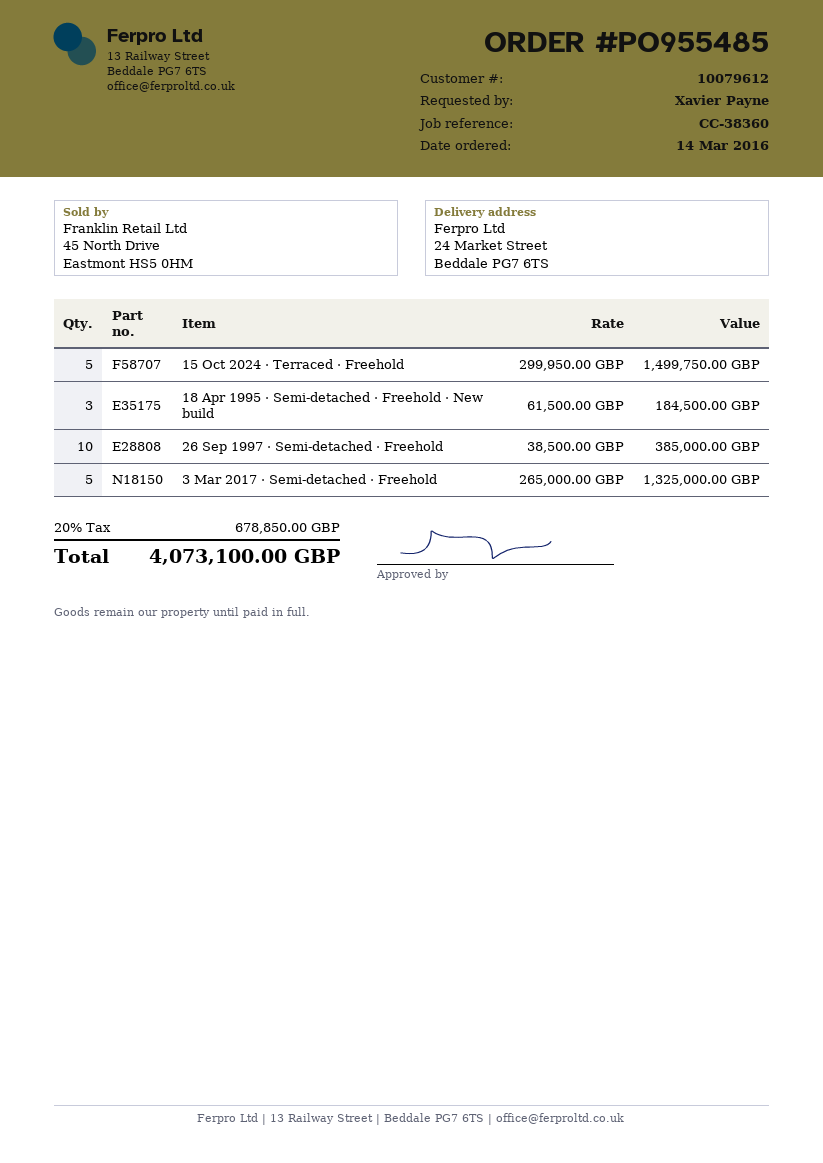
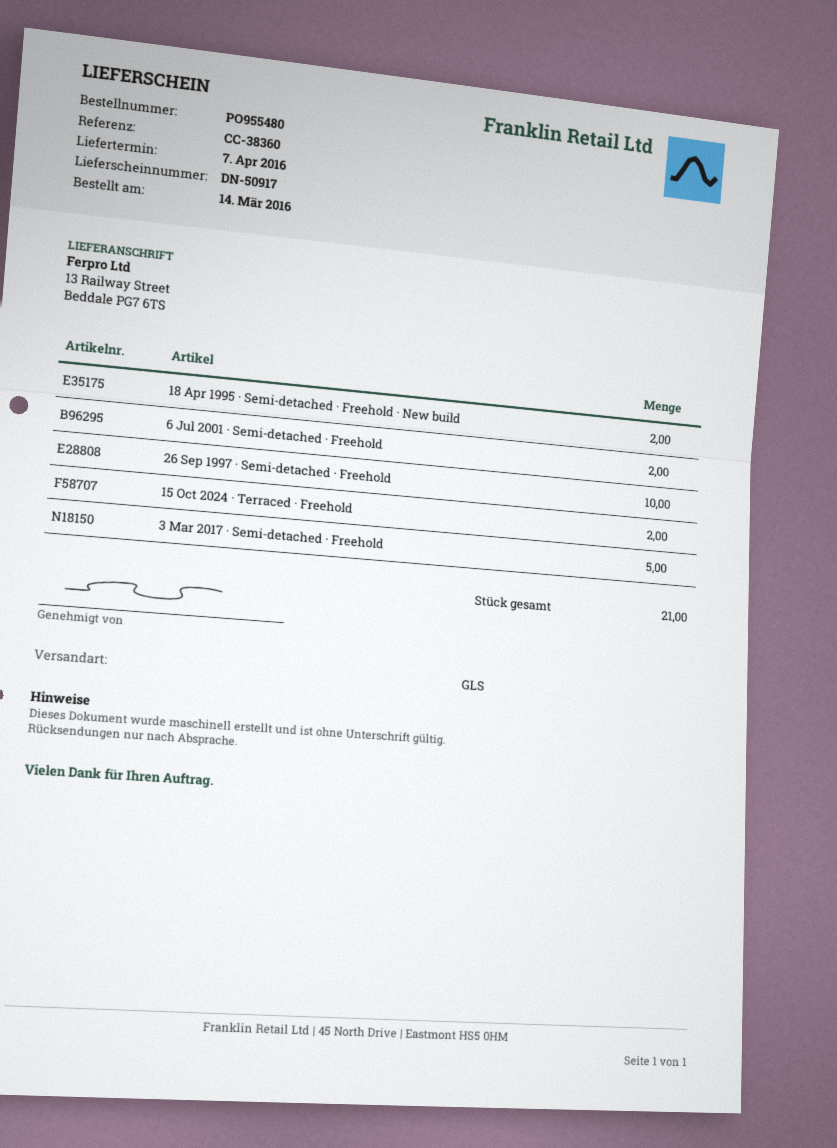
order number: PO955485 -> PO955480
ship to: 24 Market Street, Beddale PG7 6TS -> 13 Railway Street, Beddale PG7 6TS
15 Oct 2024 · Terraced · Freehold: 5 -> 2
18 Apr 1995 · Semi-detached · Freehold · New build: 3 -> 2
6 Jul 2001 · Semi-detached · Freehold: none -> 2

